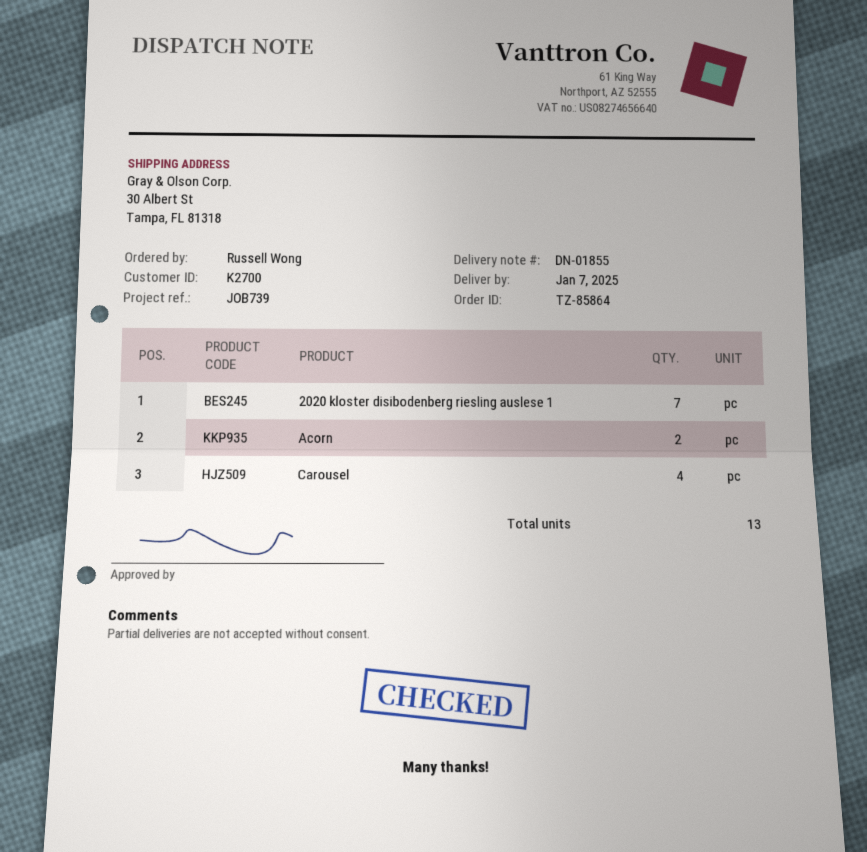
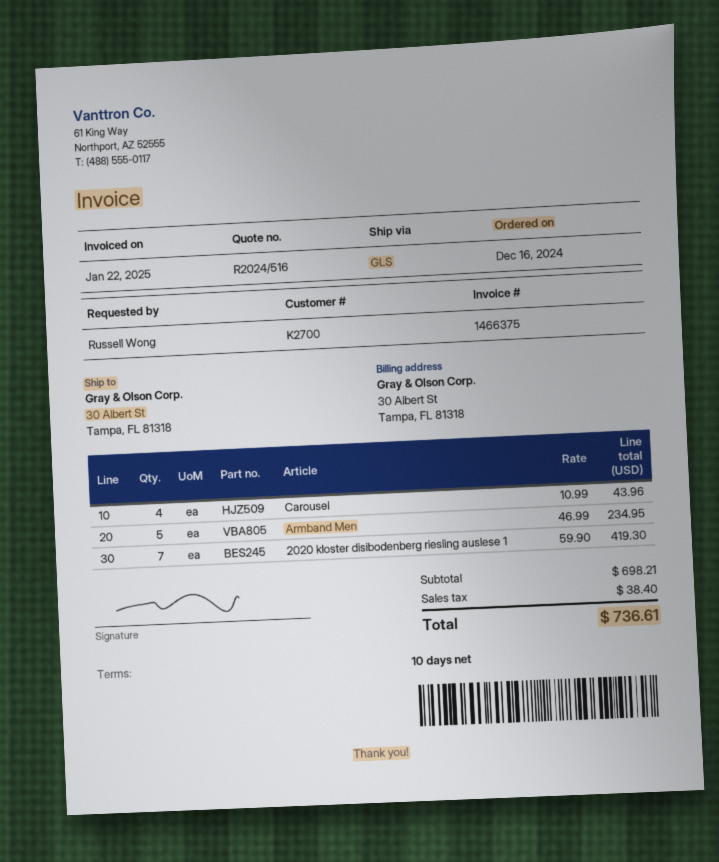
Acorn: 2 -> none
Armband Men: none -> 5

